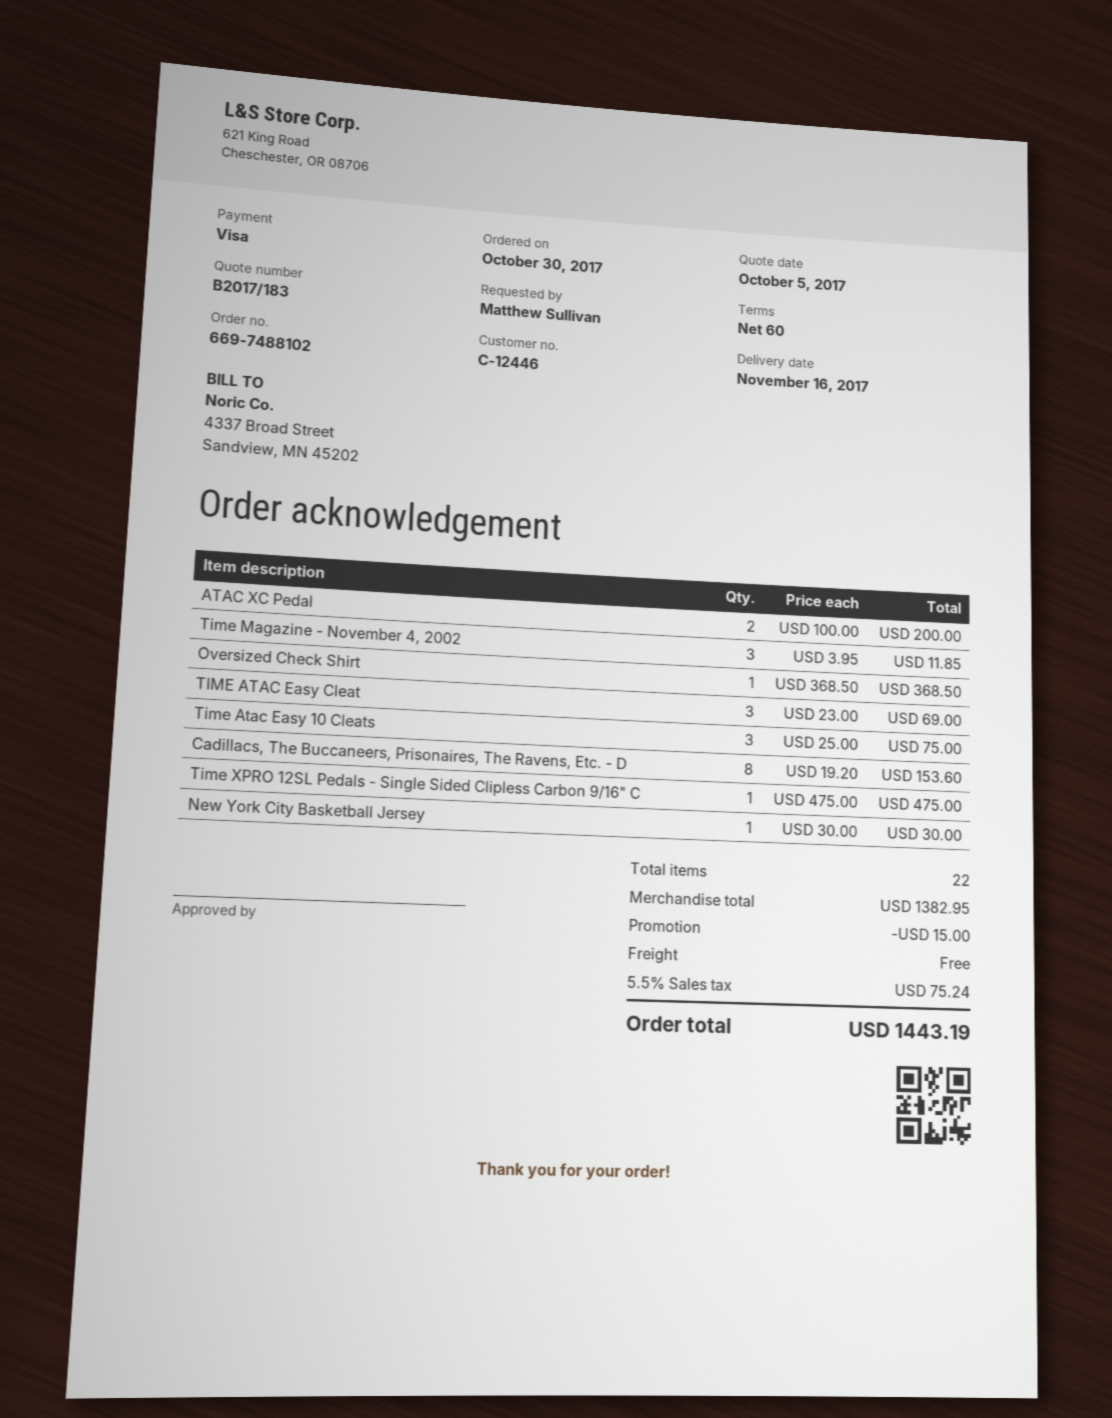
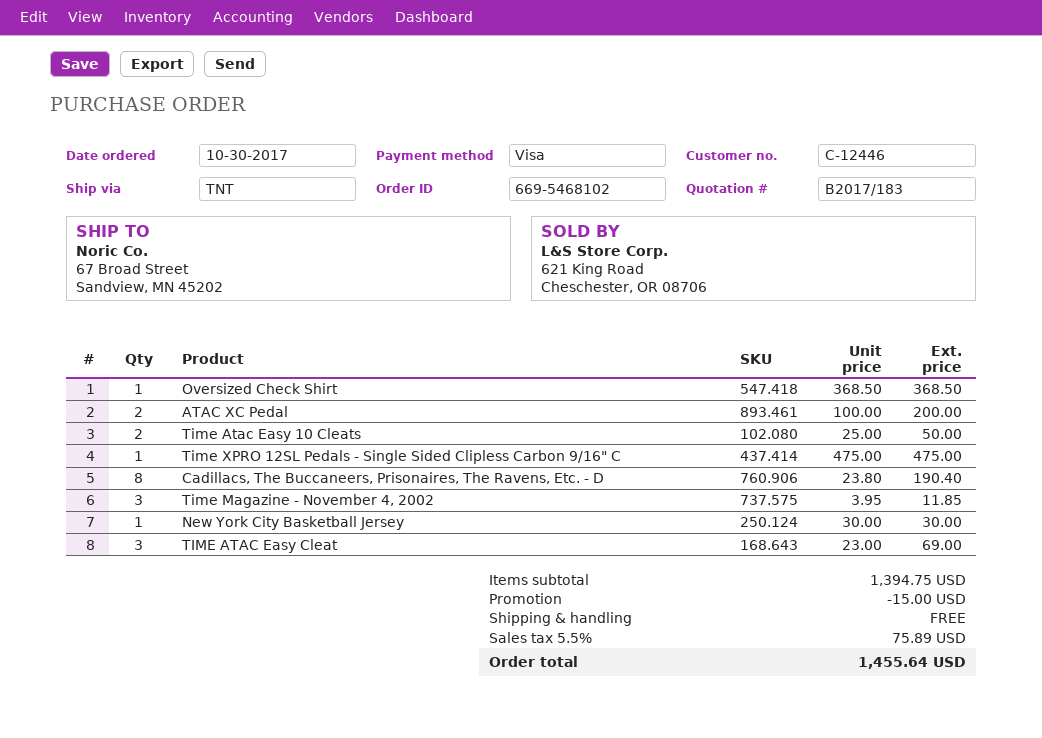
order number: 669-7488102 -> 669-5468102
Time Atac Easy 10 Cleats: 3 x 25.00 = 75.00 -> 2 x 25.00 = 50.00
Cadillacs, The Buccaneers, Prisonaires, The Ravens, Etc. - D: 8 x 19.20 = 153.60 -> 8 x 23.80 = 190.40
subtotal: 1382.95 -> 1394.75
tax: 5.5% = 75.24 -> 5.5% = 75.89
total: 1443.19 -> 1455.64

